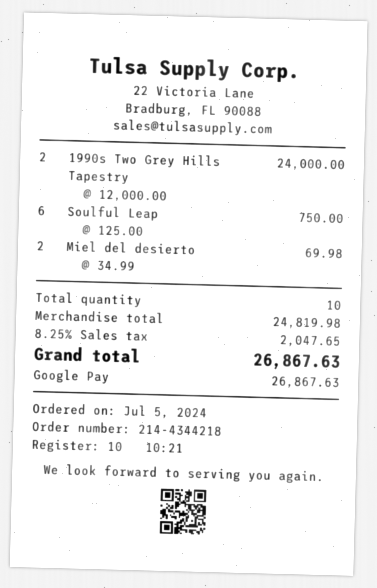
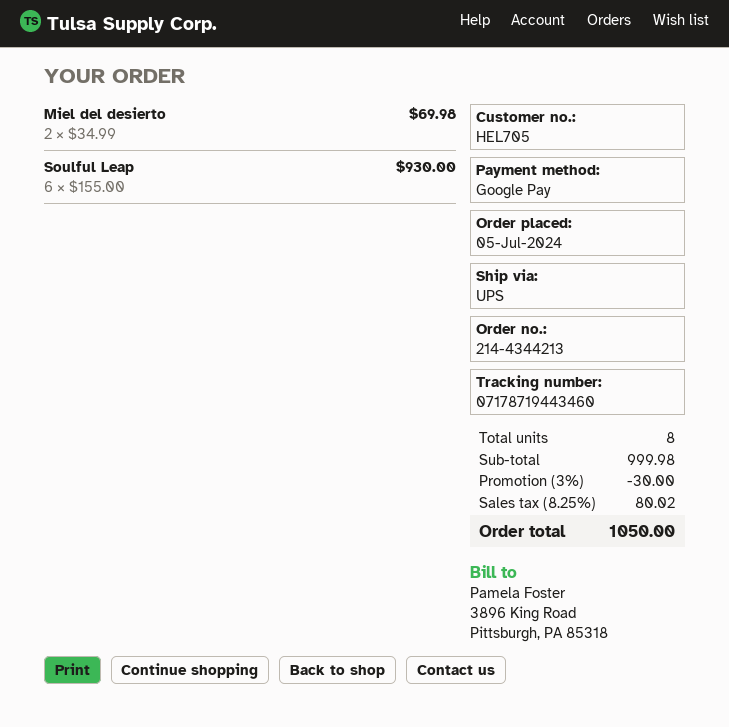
order number: 214-4344218 -> 214-4344213
1990s Two Grey Hills Tapestry: 2 x 12000.00 = 24000.00 -> none
Soulful Leap: 6 x 125.00 = 750.00 -> 6 x 155.00 = 930.00
total quantity: 10 -> 8
subtotal: 24819.98 -> 999.98
discount: none -> 3% = 30.00
tax: 8.25% = 2047.65 -> 8.25% = 80.02
total: 26867.63 -> 1050.00

